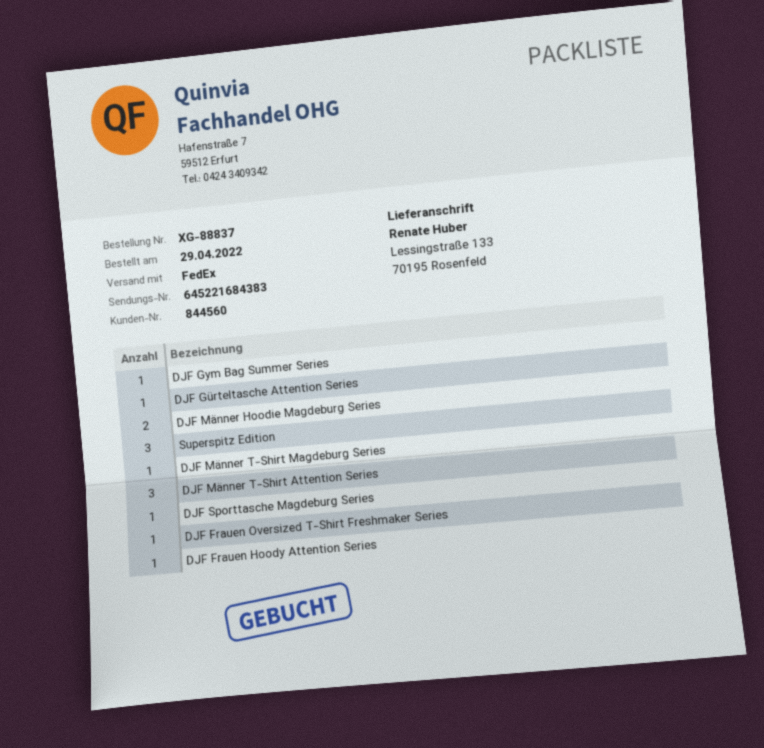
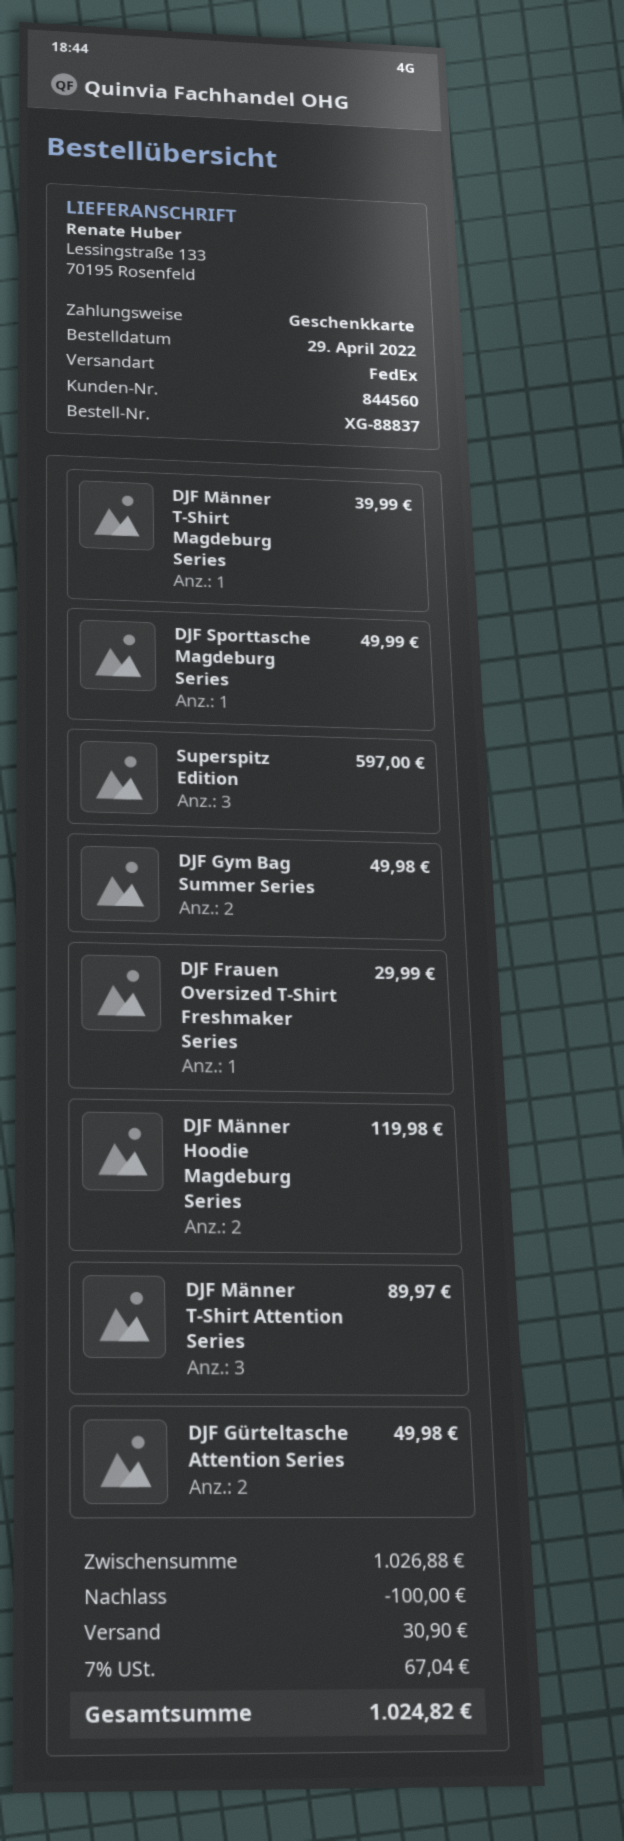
DJF Gym Bag Summer Series: 1 -> 2
DJF Gürteltasche Attention Series: 1 -> 2
DJF Frauen Hoody Attention Series: 1 -> none

